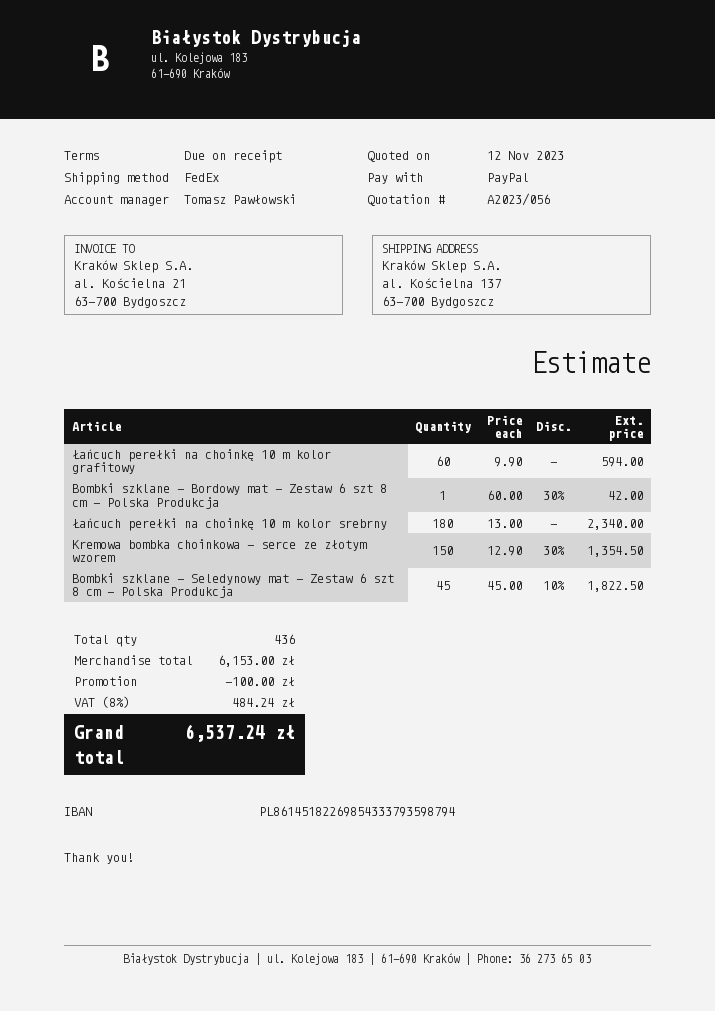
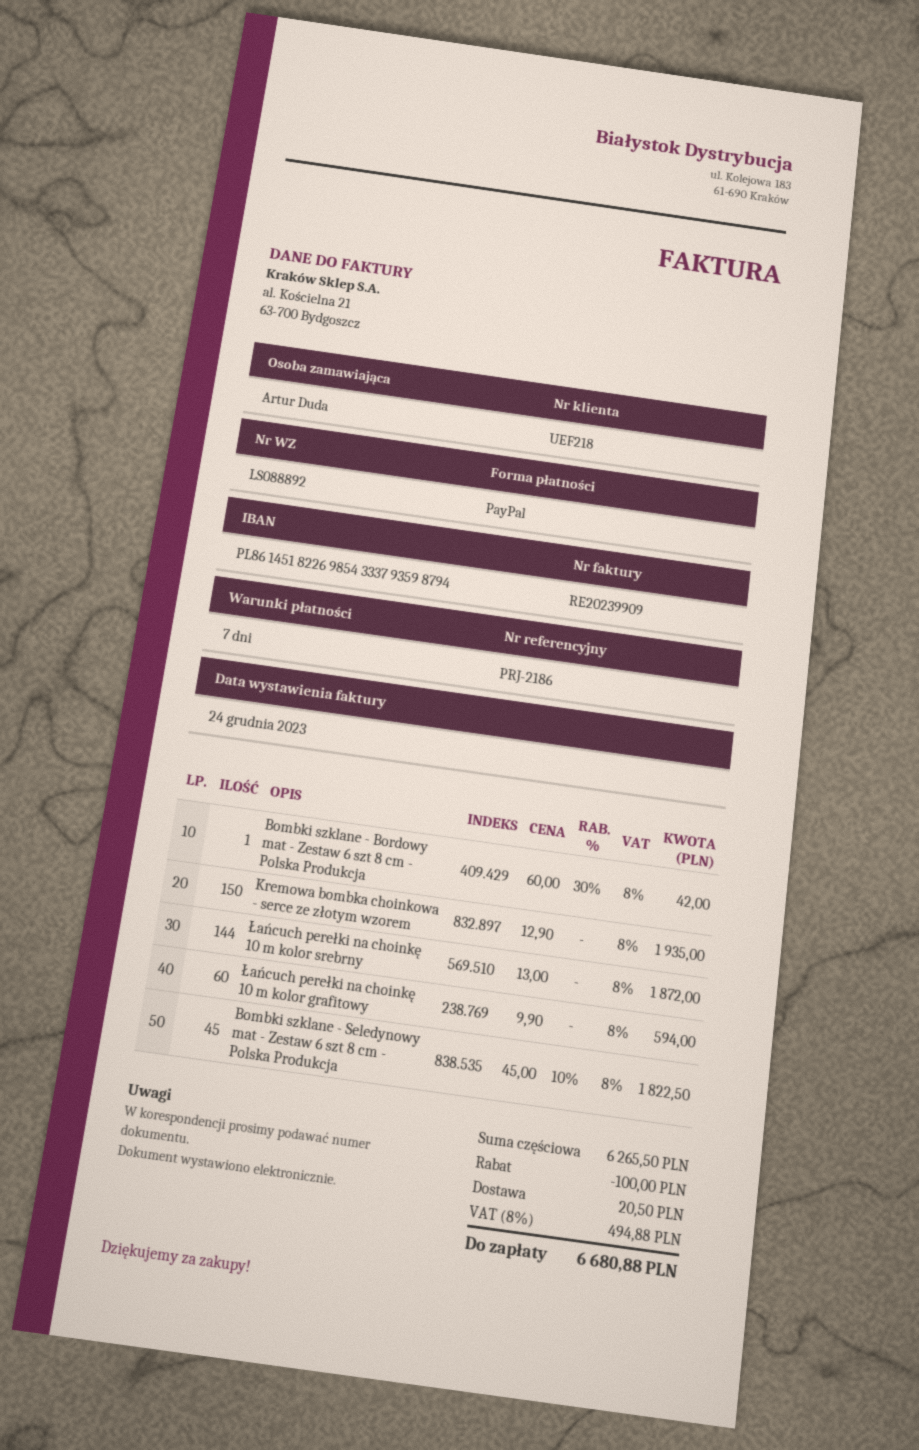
payment terms: on receipt -> 7 days
Łańcuch perełki na choinkę 10 m kolor srebrny: 180 x 13.00 = 2340.00 -> 144 x 13.00 = 1872.00
Kremowa bombka choinkowa - serce ze złotym wzorem: 150 x 12.90 - 30% = 1354.50 -> 150 x 12.90 = 1935.00
subtotal: 6153.00 -> 6265.50
shipping: none -> 20.50
tax: 8% = 484.24 -> 8% = 494.88
total: 6537.24 -> 6680.88

